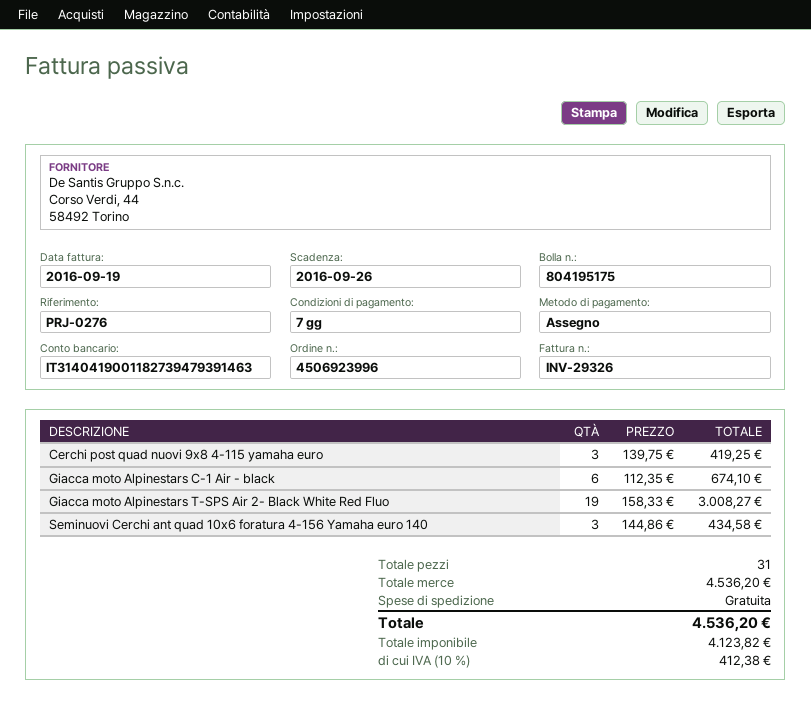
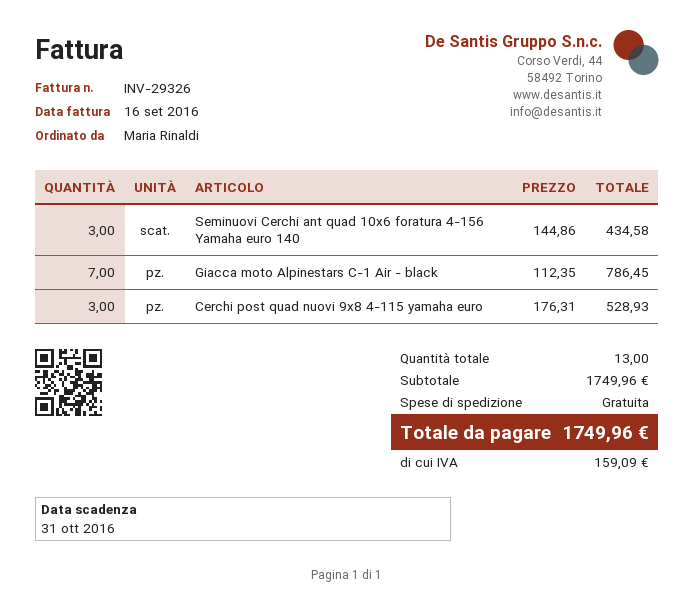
invoice date: 2016-09-19 -> 2016-09-16
due date: 2016-09-26 -> 2016-10-31
Cerchi post quad nuovi 9x8 4-115 yamaha euro: 3 x 139.75 = 419.25 -> 3 x 176.31 = 528.93
Giacca moto Alpinestars C-1 Air - black: 6 x 112.35 = 674.10 -> 7 x 112.35 = 786.45
Giacca moto Alpinestars T-SPS Air 2- Black White Red Fluo: 19 x 158.33 = 3008.27 -> none
total quantity: 31 -> 13
subtotal: 4536.20 -> 1749.96
tax: 412.38 -> 159.09
total: 4536.20 -> 1749.96

